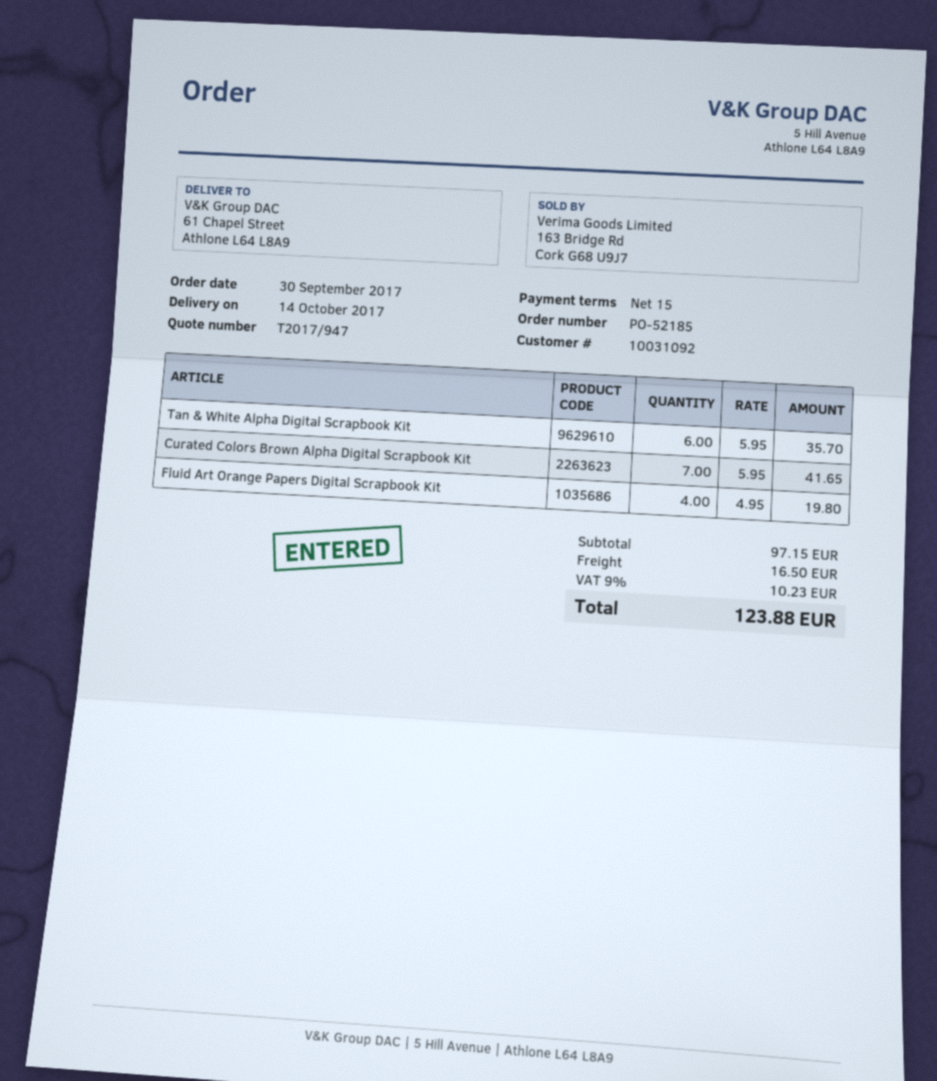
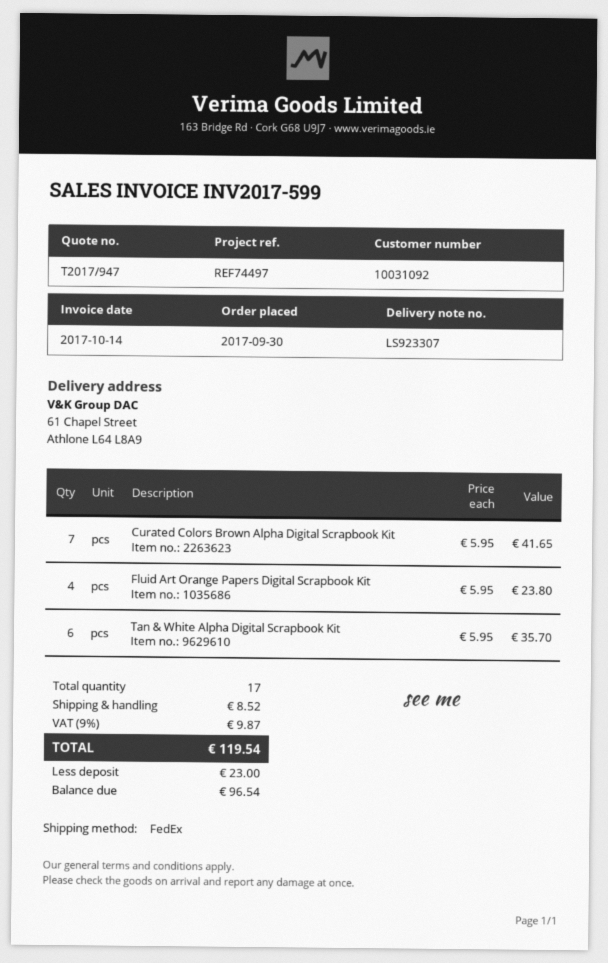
Fluid Art Orange Papers Digital Scrapbook Kit: 4 x 4.95 = 19.80 -> 4 x 5.95 = 23.80
shipping: 16.50 -> 8.52
tax: 9% = 10.23 -> 9% = 9.87
total: 123.88 -> 119.54

